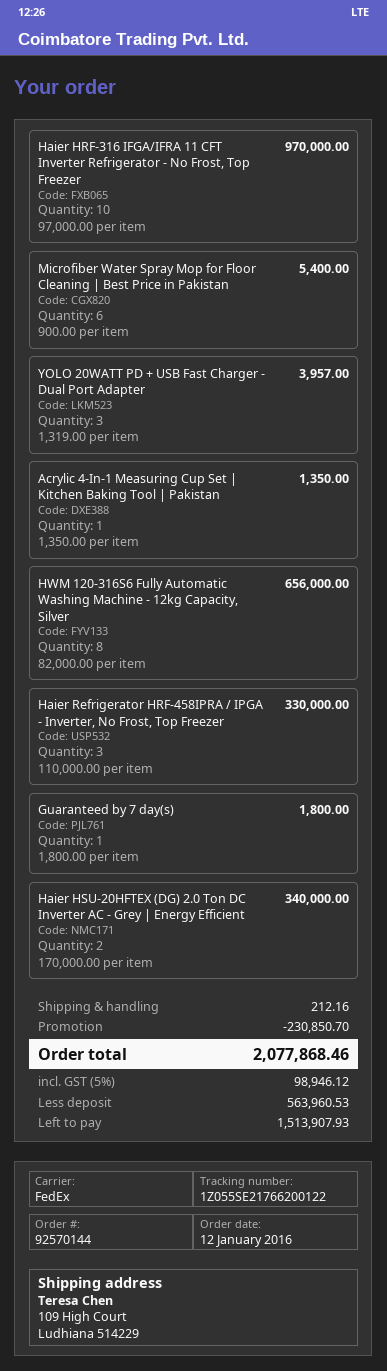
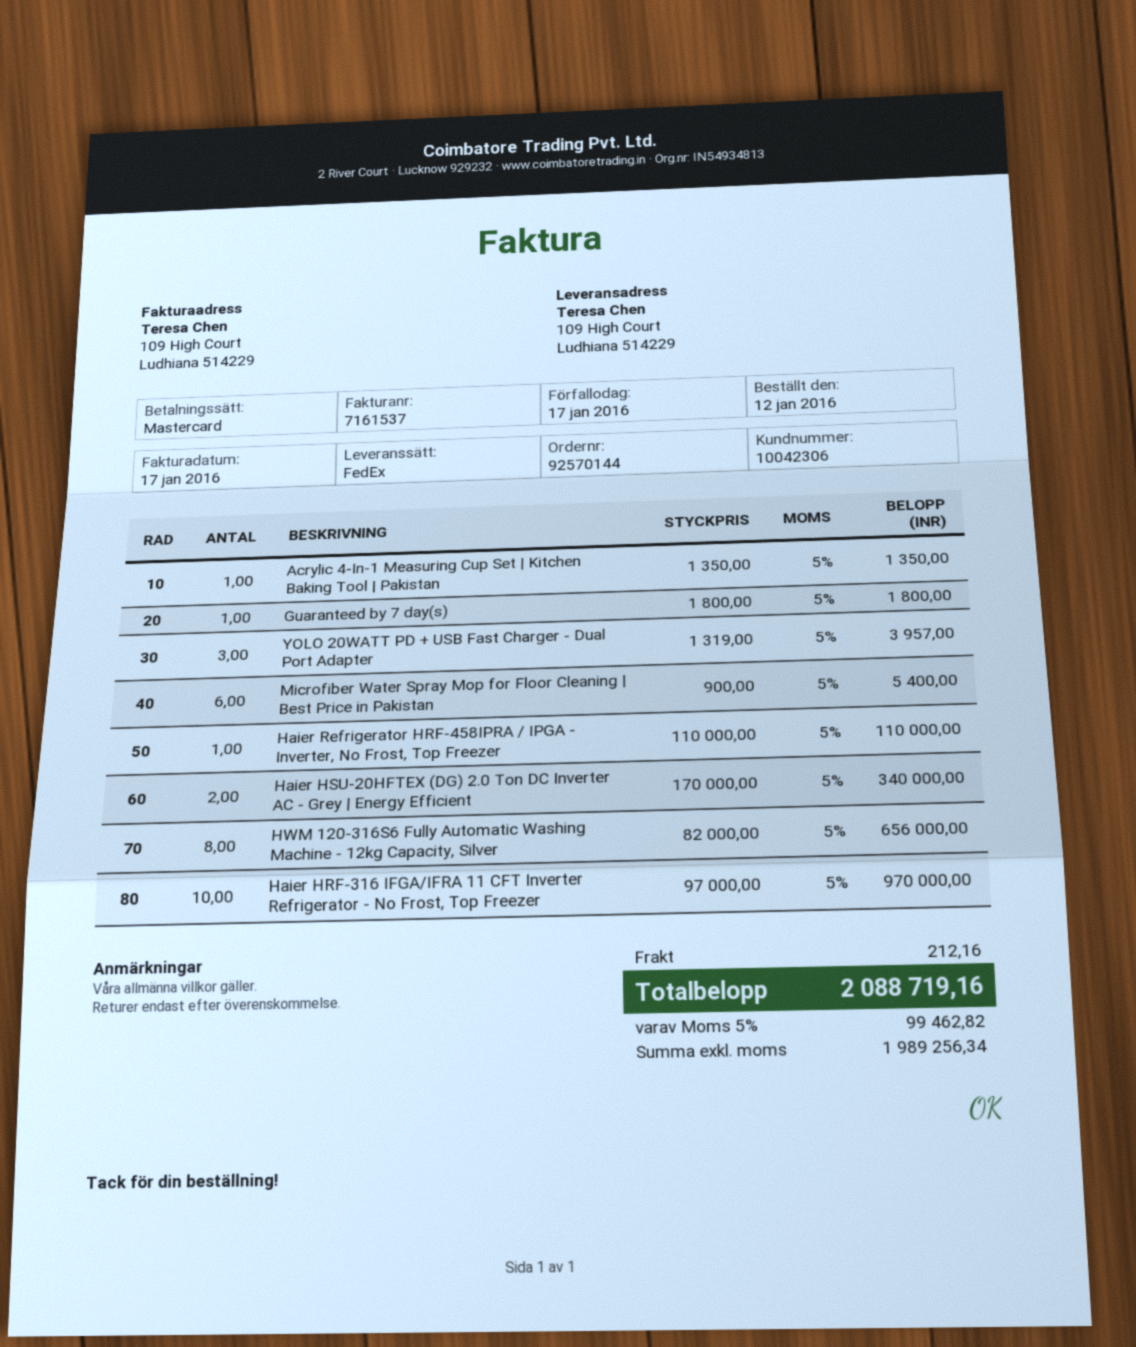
Haier Refrigerator HRF-458IPRA / IPGA - Inverter, No Frost, Top Freezer: 3 x 110000.00 = 330000.00 -> 1 x 110000.00 = 110000.00
discount: 230850.70 -> none
tax: 5% = 98946.12 -> 5% = 99462.82
total: 2077868.46 -> 2088719.16

